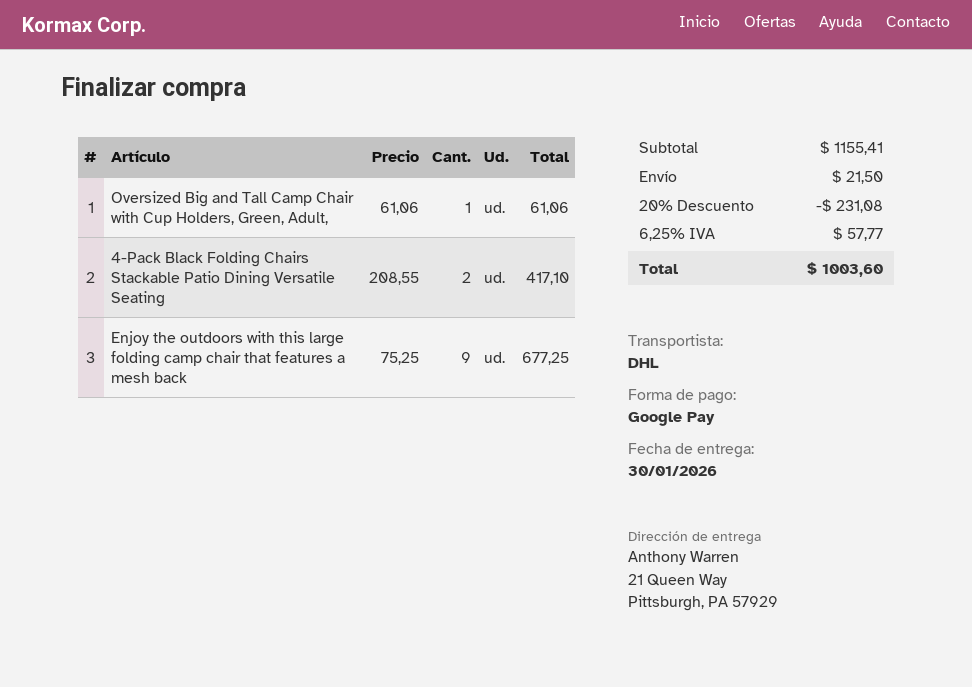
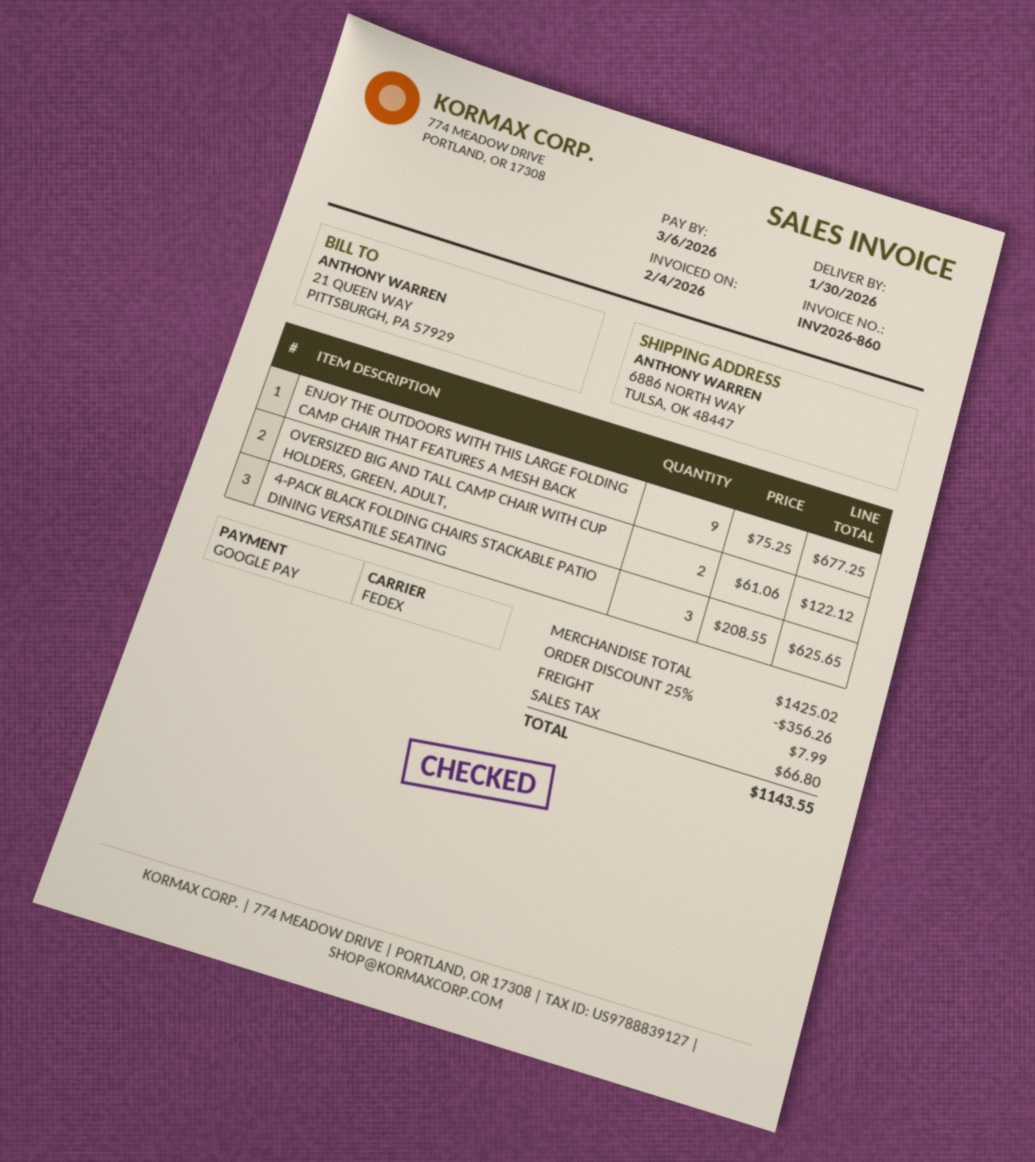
shipping method: DHL -> FedEx
ship to: 21 Queen Way, Pittsburgh, PA 57929 -> 6886 NORTH WAY, TULSA, OK 48447
Oversized Big and Tall Camp Chair with Cup Holders, Green, Adult,: 1 x 61.06 = 61.06 -> 2 x 61.06 = 122.12
4-Pack Black Folding Chairs Stackable Patio Dining Versatile Seating: 2 x 208.55 = 417.10 -> 3 x 208.55 = 625.65
subtotal: 1155.41 -> 1425.02
discount: 20% = 231.08 -> 25% = 356.26
shipping: 21.50 -> 7.99
tax: 57.77 -> 66.80
total: 1003.60 -> 1143.55

